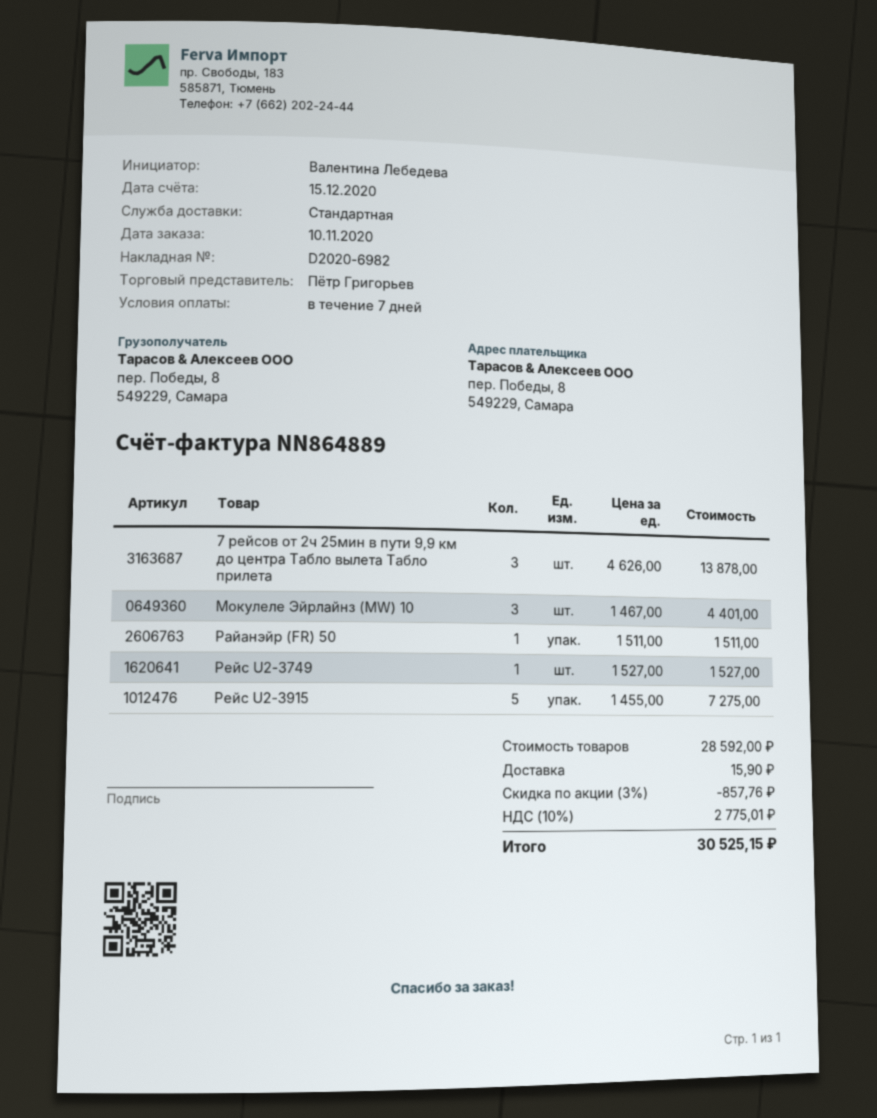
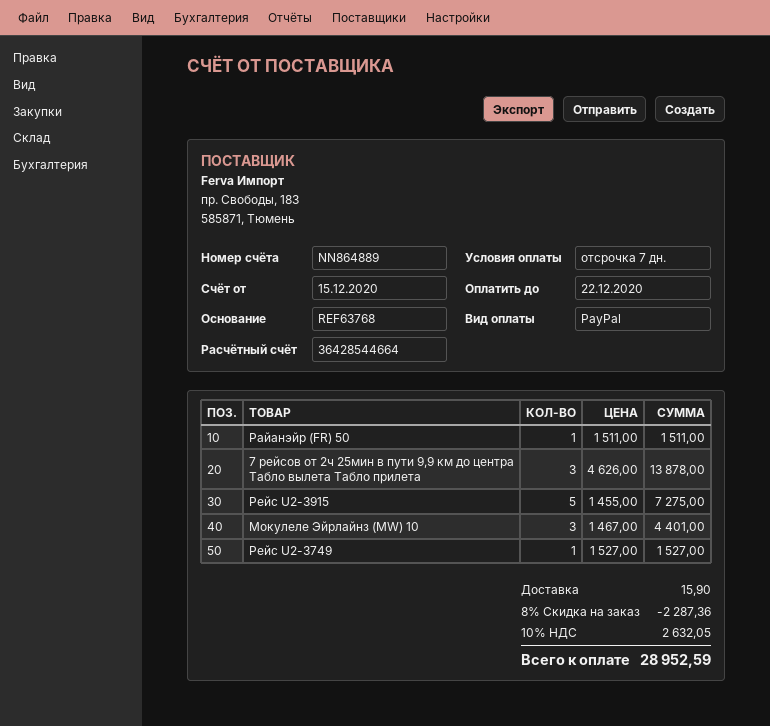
discount: 3% = 857.76 -> 8% = 2287.36
tax: 10% = 2775.01 -> 10% = 2632.05
total: 30525.15 -> 28952.59

